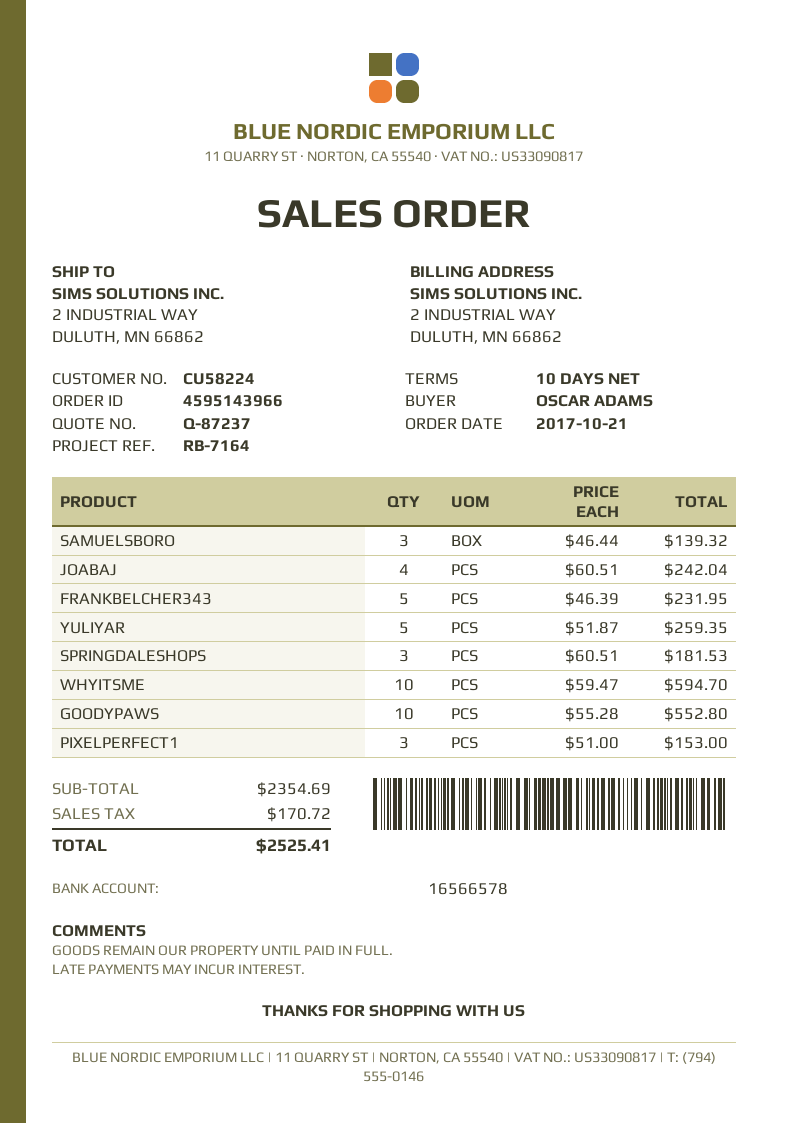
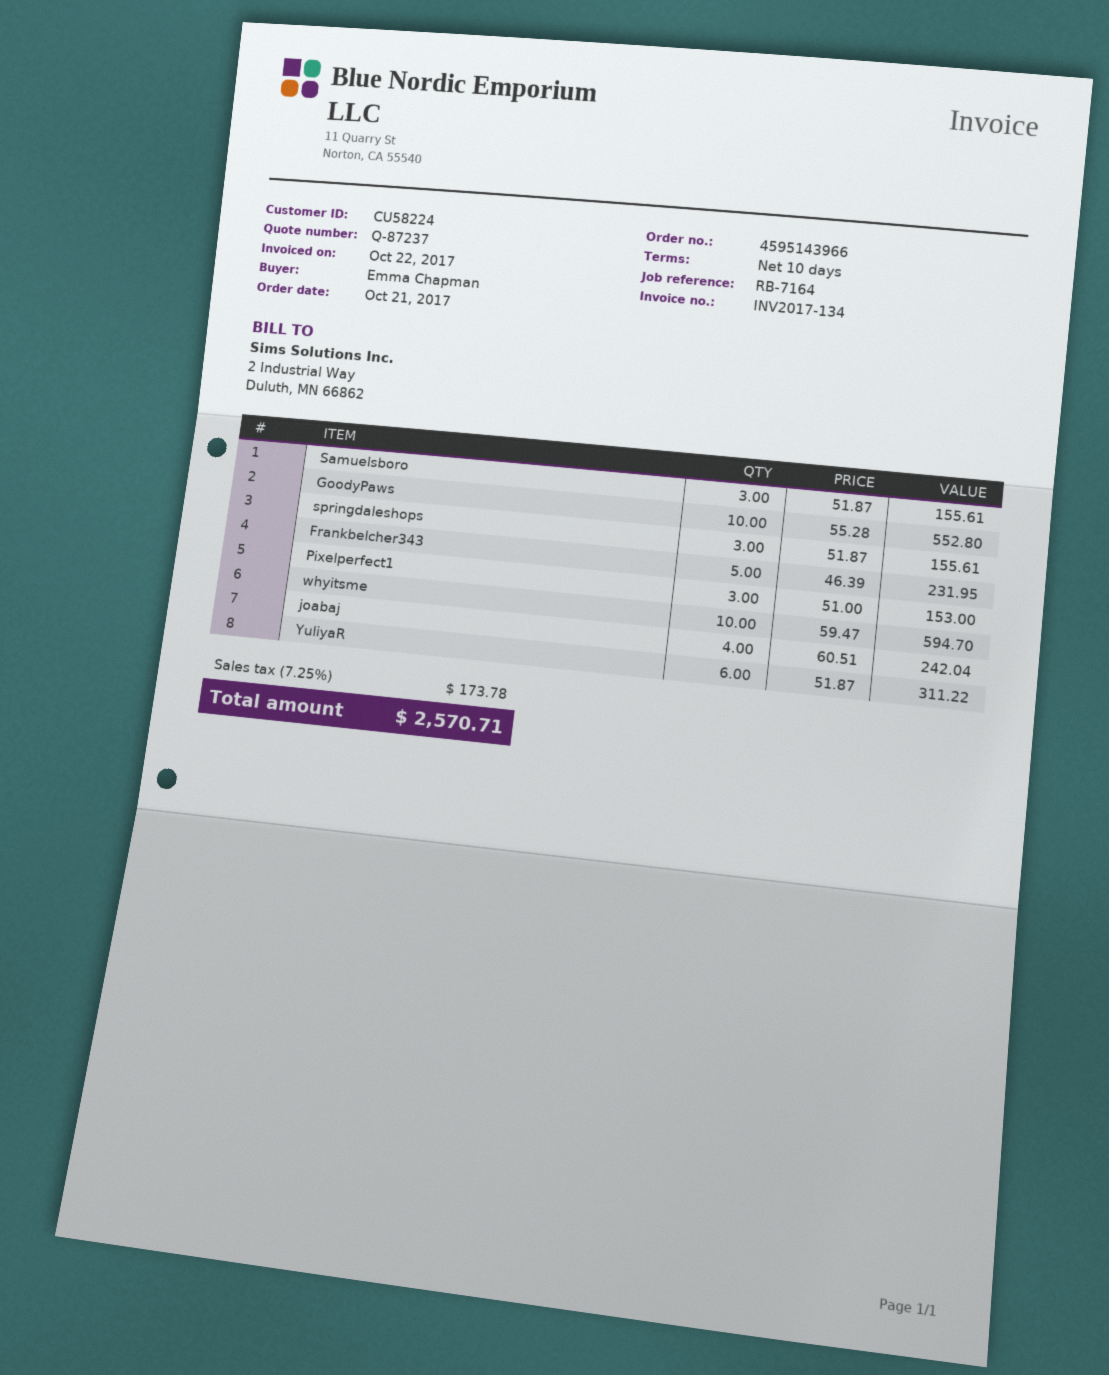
ordered by: OSCAR ADAMS -> Emma Chapman
SAMUELSBORO: 3 x 46.44 = 139.32 -> 3 x 51.87 = 155.61
YULIYAR: 5 x 51.87 = 259.35 -> 6 x 51.87 = 311.22
SPRINGDALESHOPS: 3 x 60.51 = 181.53 -> 3 x 51.87 = 155.61
tax: 170.72 -> 173.78
total: 2525.41 -> 2570.71

